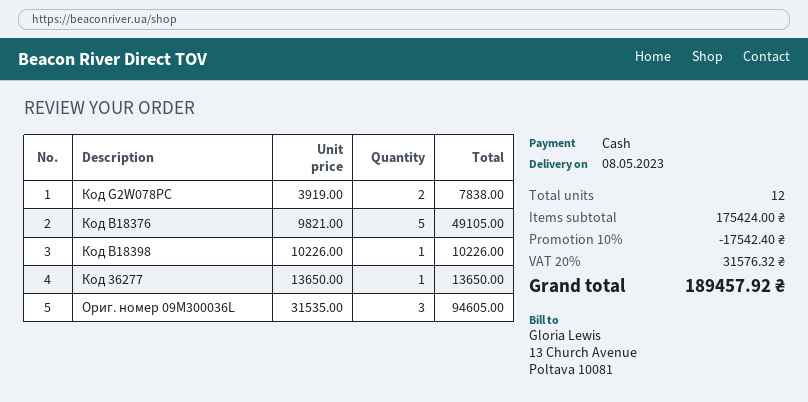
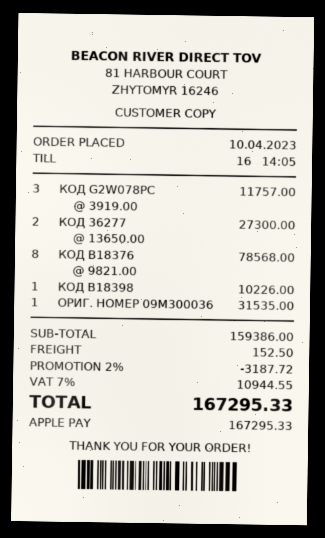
payment method: cash -> Apple Pay
Код G2W078PC: 2 x 3919.00 = 7838.00 -> 3 x 3919.00 = 11757.00
Код B18376: 5 x 9821.00 = 49105.00 -> 8 x 9821.00 = 78568.00
Код 36277: 1 x 13650.00 = 13650.00 -> 2 x 13650.00 = 27300.00
Ориг. номер 09M300036L: 3 x 31535.00 = 94605.00 -> 1 x 31535.00 = 31535.00
subtotal: 175424.00 -> 159386.00
discount: 10% = 17542.40 -> 2% = 3187.72
shipping: none -> 152.50
tax: 20% = 31576.32 -> 7% = 10944.55
total: 189457.92 -> 167295.33

